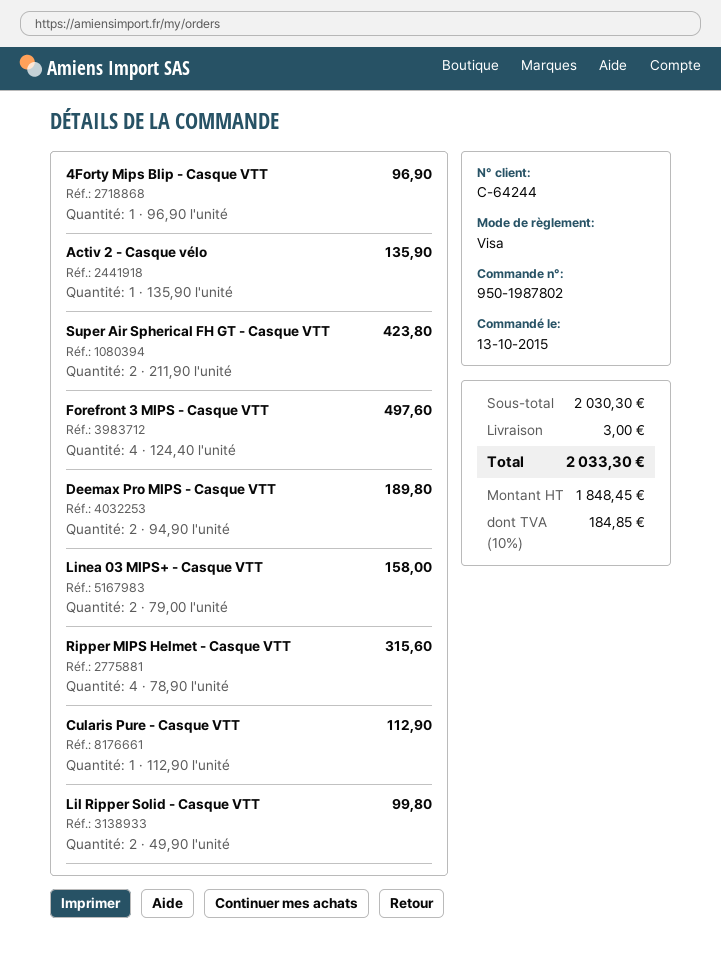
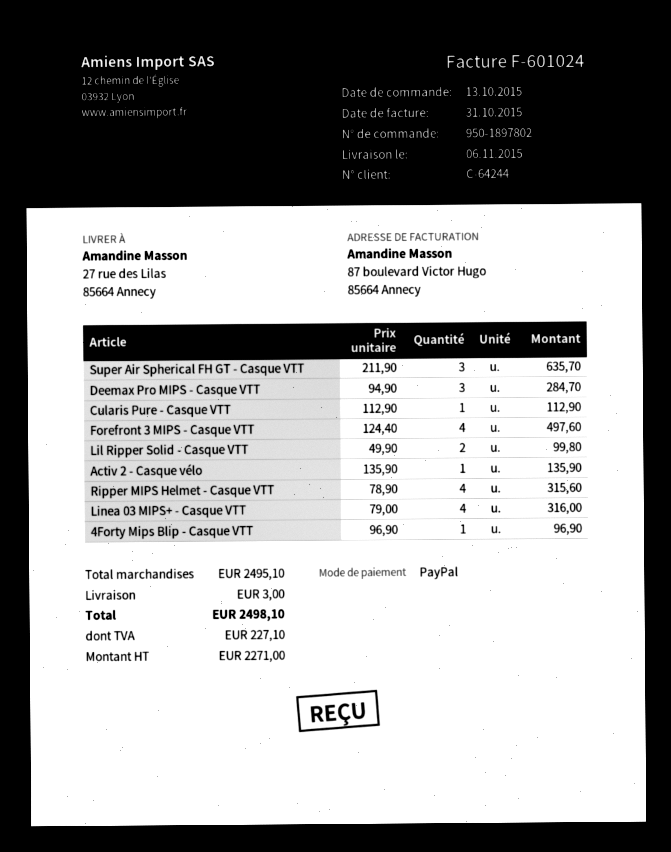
order number: 950-1987802 -> 950-1897802
payment method: Visa -> PayPal
Super Air Spherical FH GT - Casque VTT: 2 x 211.90 = 423.80 -> 3 x 211.90 = 635.70
Deemax Pro MIPS - Casque VTT: 2 x 94.90 = 189.80 -> 3 x 94.90 = 284.70
Linea 03 MIPS+ - Casque VTT: 2 x 79.00 = 158.00 -> 4 x 79.00 = 316.00
subtotal: 2030.30 -> 2495.10
net: 1848.45 -> 2271.00
tax: 184.85 -> 227.10
total: 2033.30 -> 2498.10

